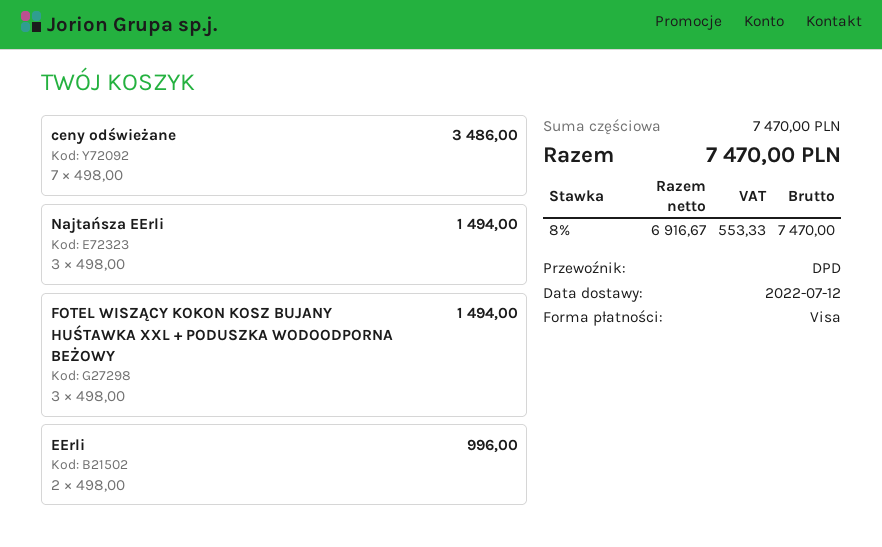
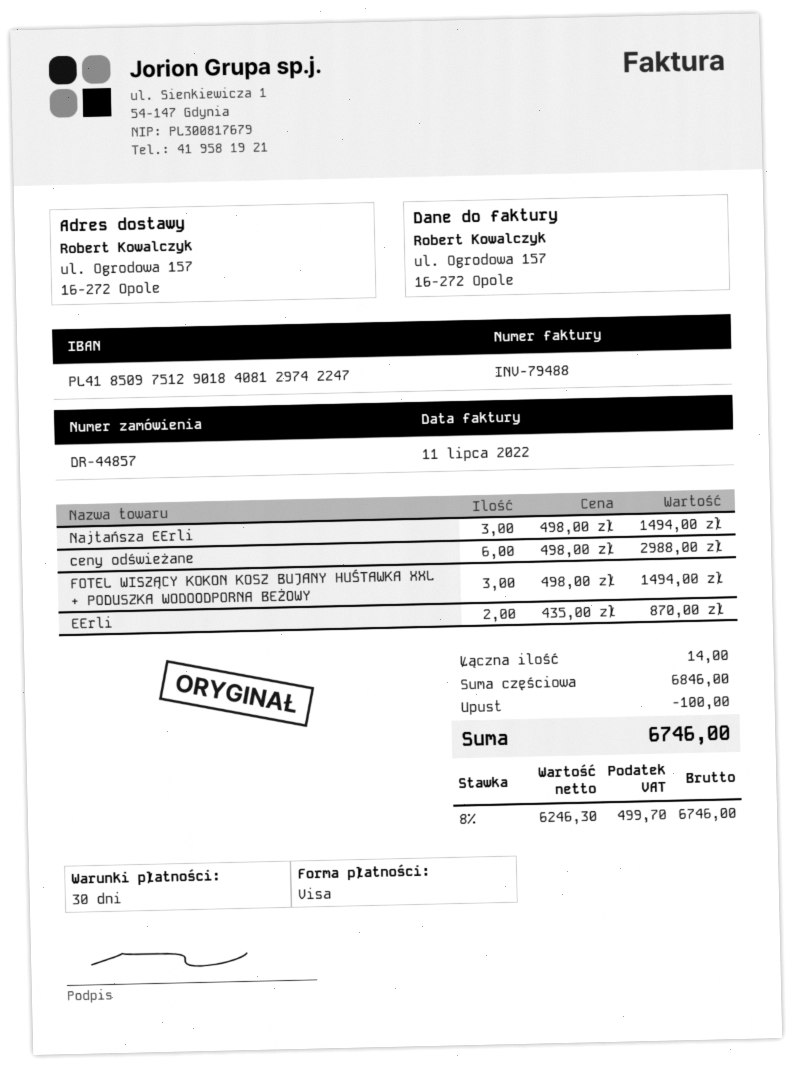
ceny odświeżane: 7 x 498.00 = 3486.00 -> 6 x 498.00 = 2988.00
EErli: 2 x 498.00 = 996.00 -> 2 x 435.00 = 870.00
subtotal: 7470.00 -> 6846.00
discount: none -> 100.00
net: 6916.67 -> 6246.30
tax: 8% = 553.33 -> 8% = 499.70
total: 7470.00 -> 6746.00

